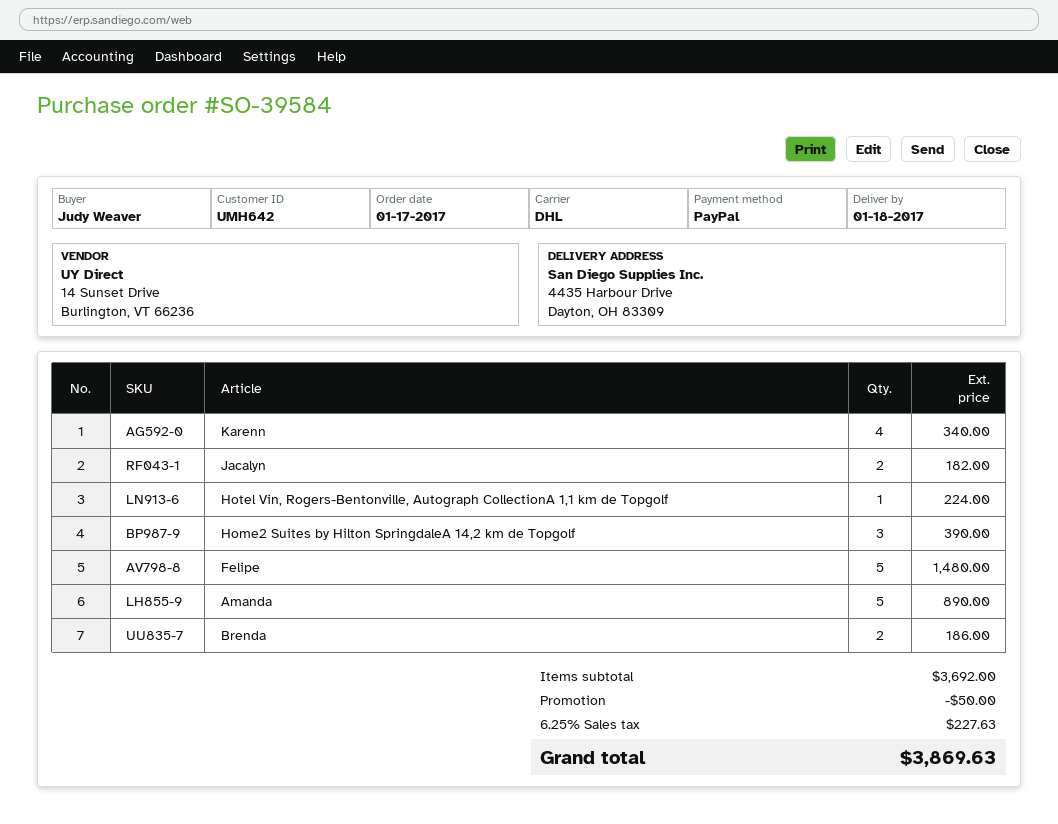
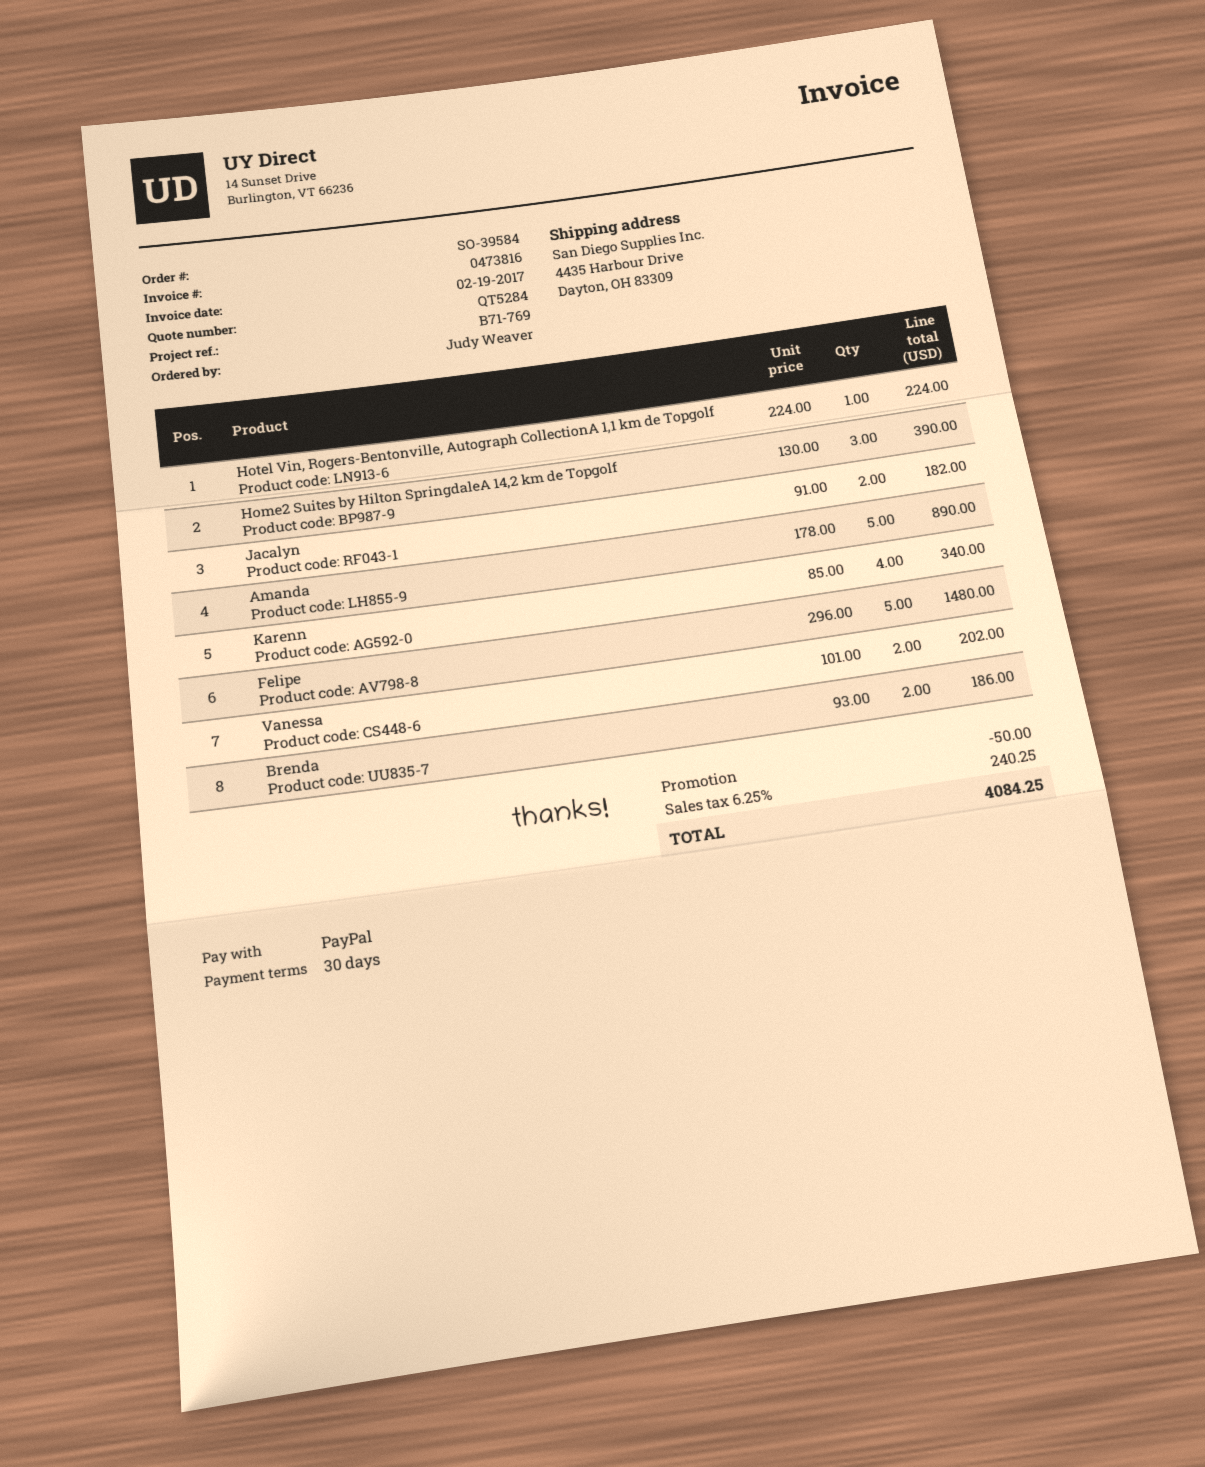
Vanessa: none -> 2 for 202.00
tax: 6.25% = 227.63 -> 6.25% = 240.25
total: 3869.63 -> 4084.25

